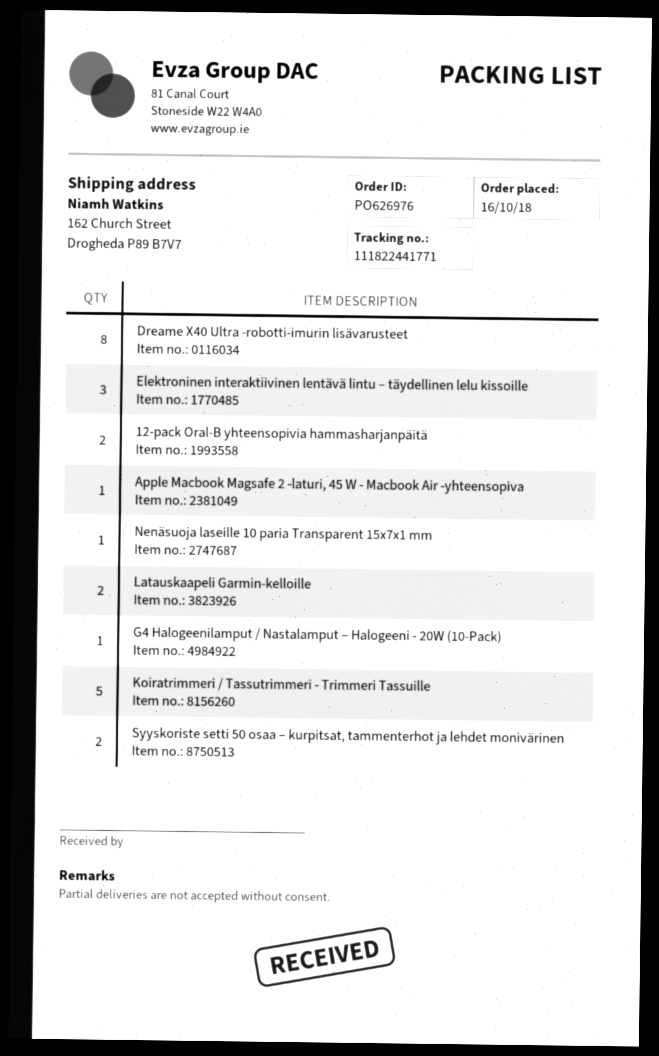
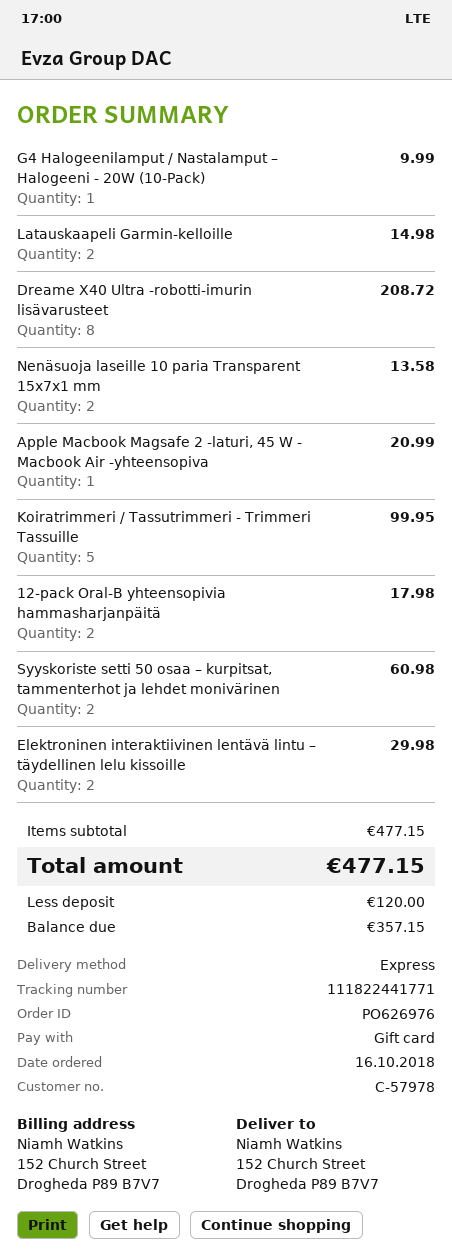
ship to: 162 Church Street, Drogheda P89 B7V7 -> 152 Church Street, Drogheda P89 B7V7
Elektroninen interaktiivinen lentävä lintu – täydellinen lelu kissoille: 3 -> 2
Nenäsuoja laseille 10 paria Transparent 15x7x1 mm: 1 -> 2

